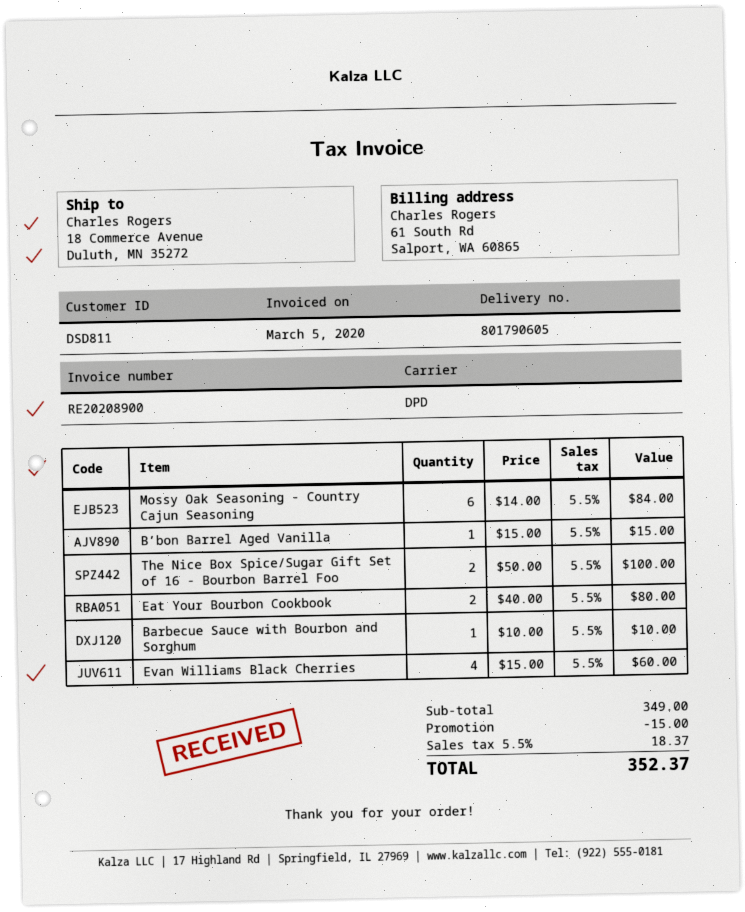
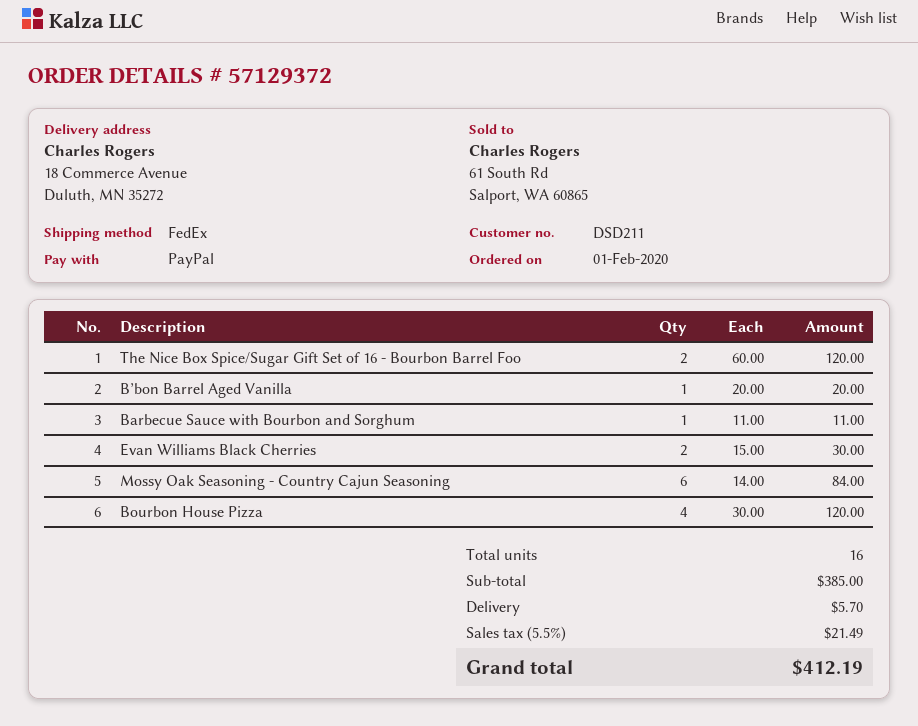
customer number: DSD811 -> DSD211
shipping method: DPD -> FedEx
B’bon Barrel Aged Vanilla: 1 x 15.00 = 15.00 -> 1 x 20.00 = 20.00
The Nice Box Spice/Sugar Gift Set of 16 - Bourbon Barrel Foo: 2 x 50.00 = 100.00 -> 2 x 60.00 = 120.00
Eat Your Bourbon Cookbook: 2 x 40.00 = 80.00 -> none
Barbecue Sauce with Bourbon and Sorghum: 1 x 10.00 = 10.00 -> 1 x 11.00 = 11.00
Evan Williams Black Cherries: 4 x 15.00 = 60.00 -> 2 x 15.00 = 30.00
Bourbon House Pizza: none -> 4 x 30.00 = 120.00
subtotal: 349.00 -> 385.00
discount: 15.00 -> none
shipping: none -> 5.70
tax: 5.5% = 18.37 -> 5.5% = 21.49
total: 352.37 -> 412.19

